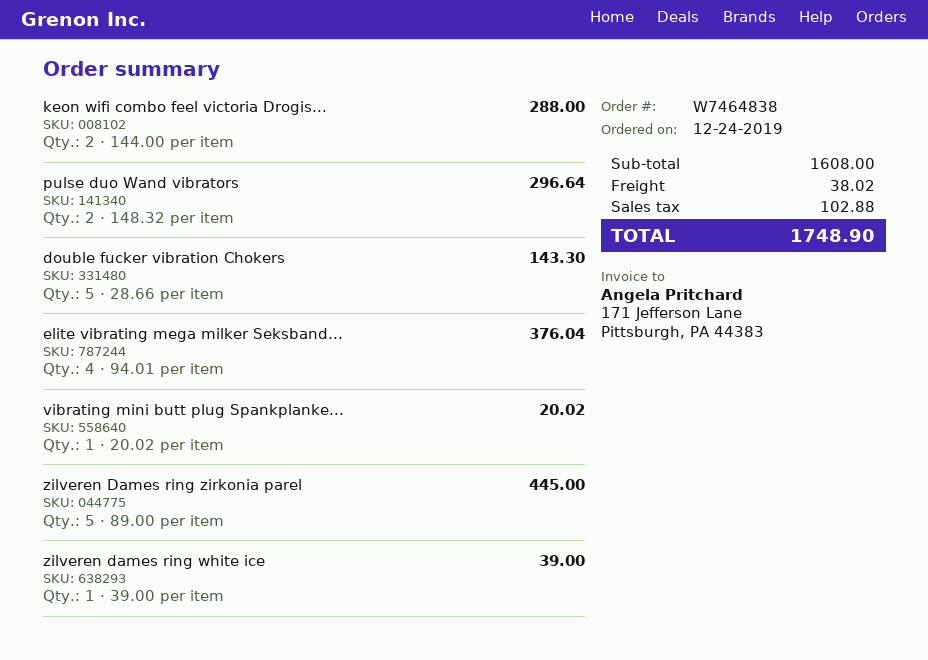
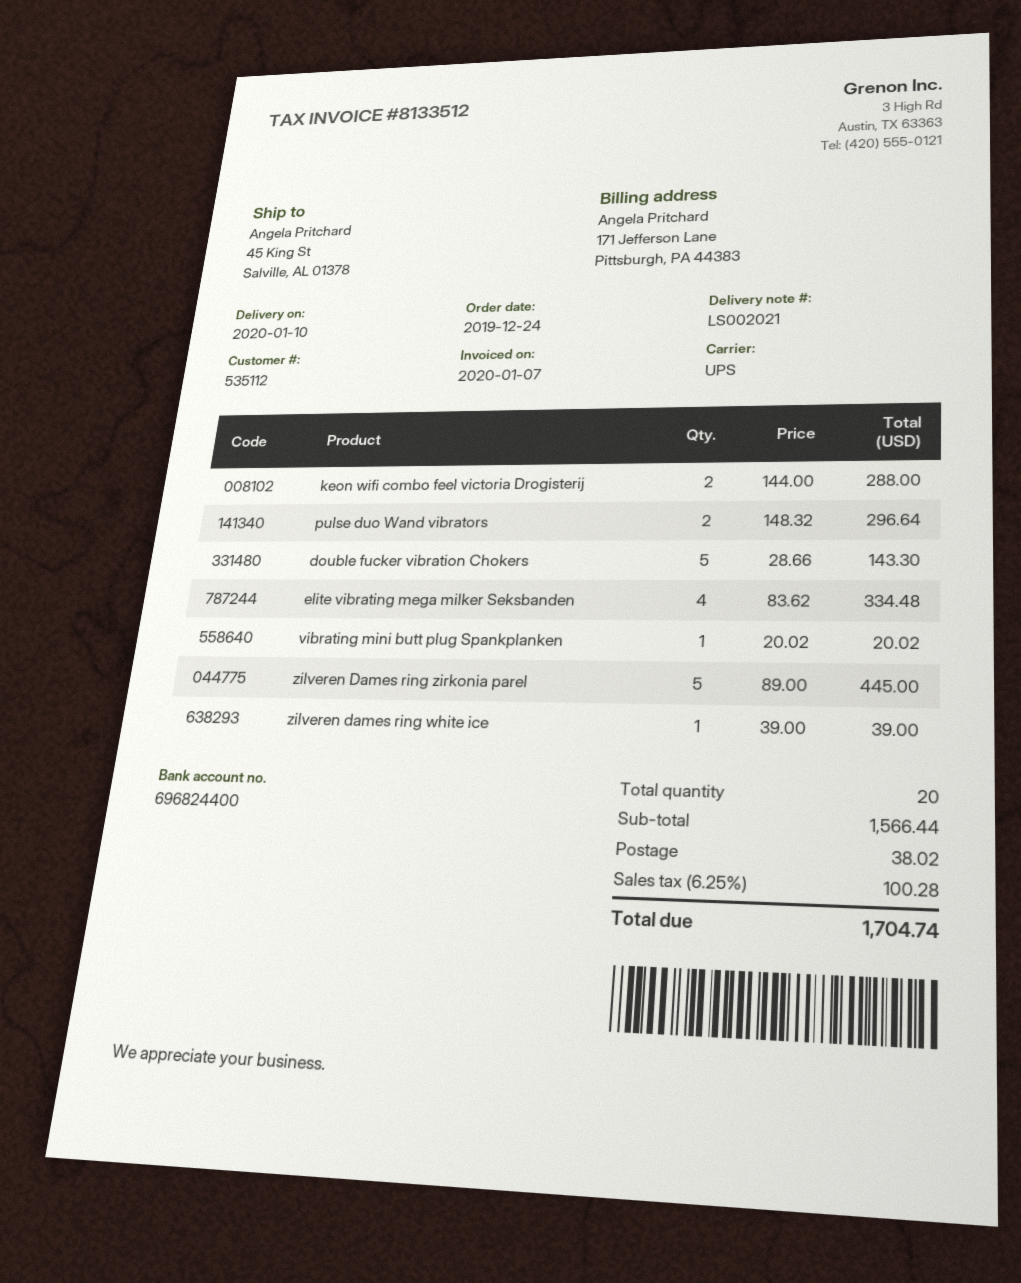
elite vibrating mega milker Seksband...: 4 x 94.01 = 376.04 -> 4 x 83.62 = 334.48
subtotal: 1608.00 -> 1566.44
tax: 102.88 -> 100.28
total: 1748.90 -> 1704.74

